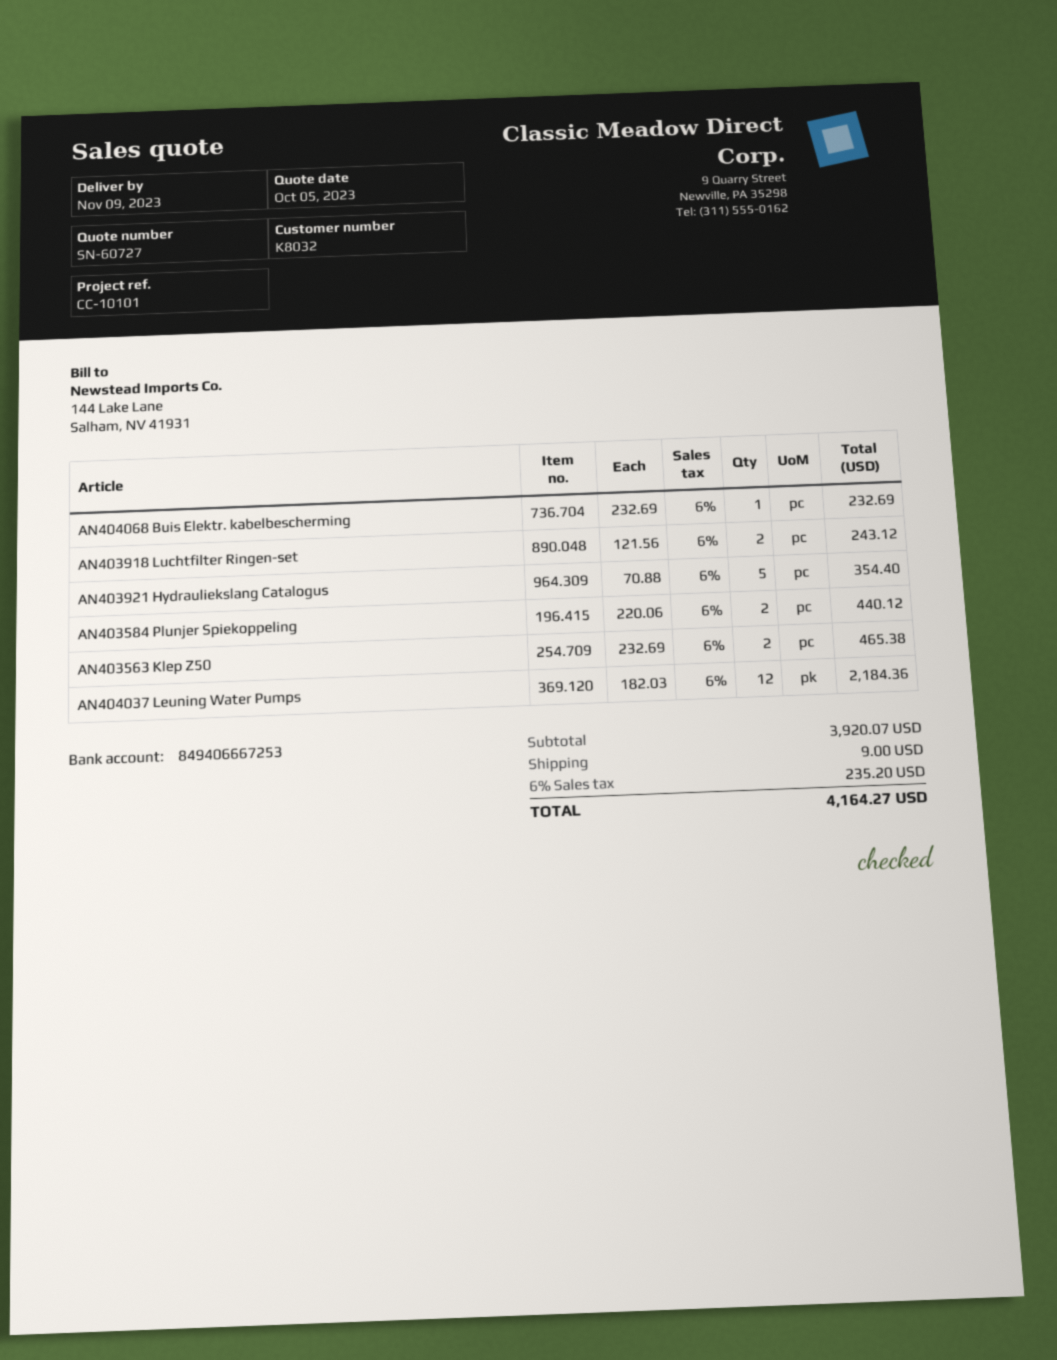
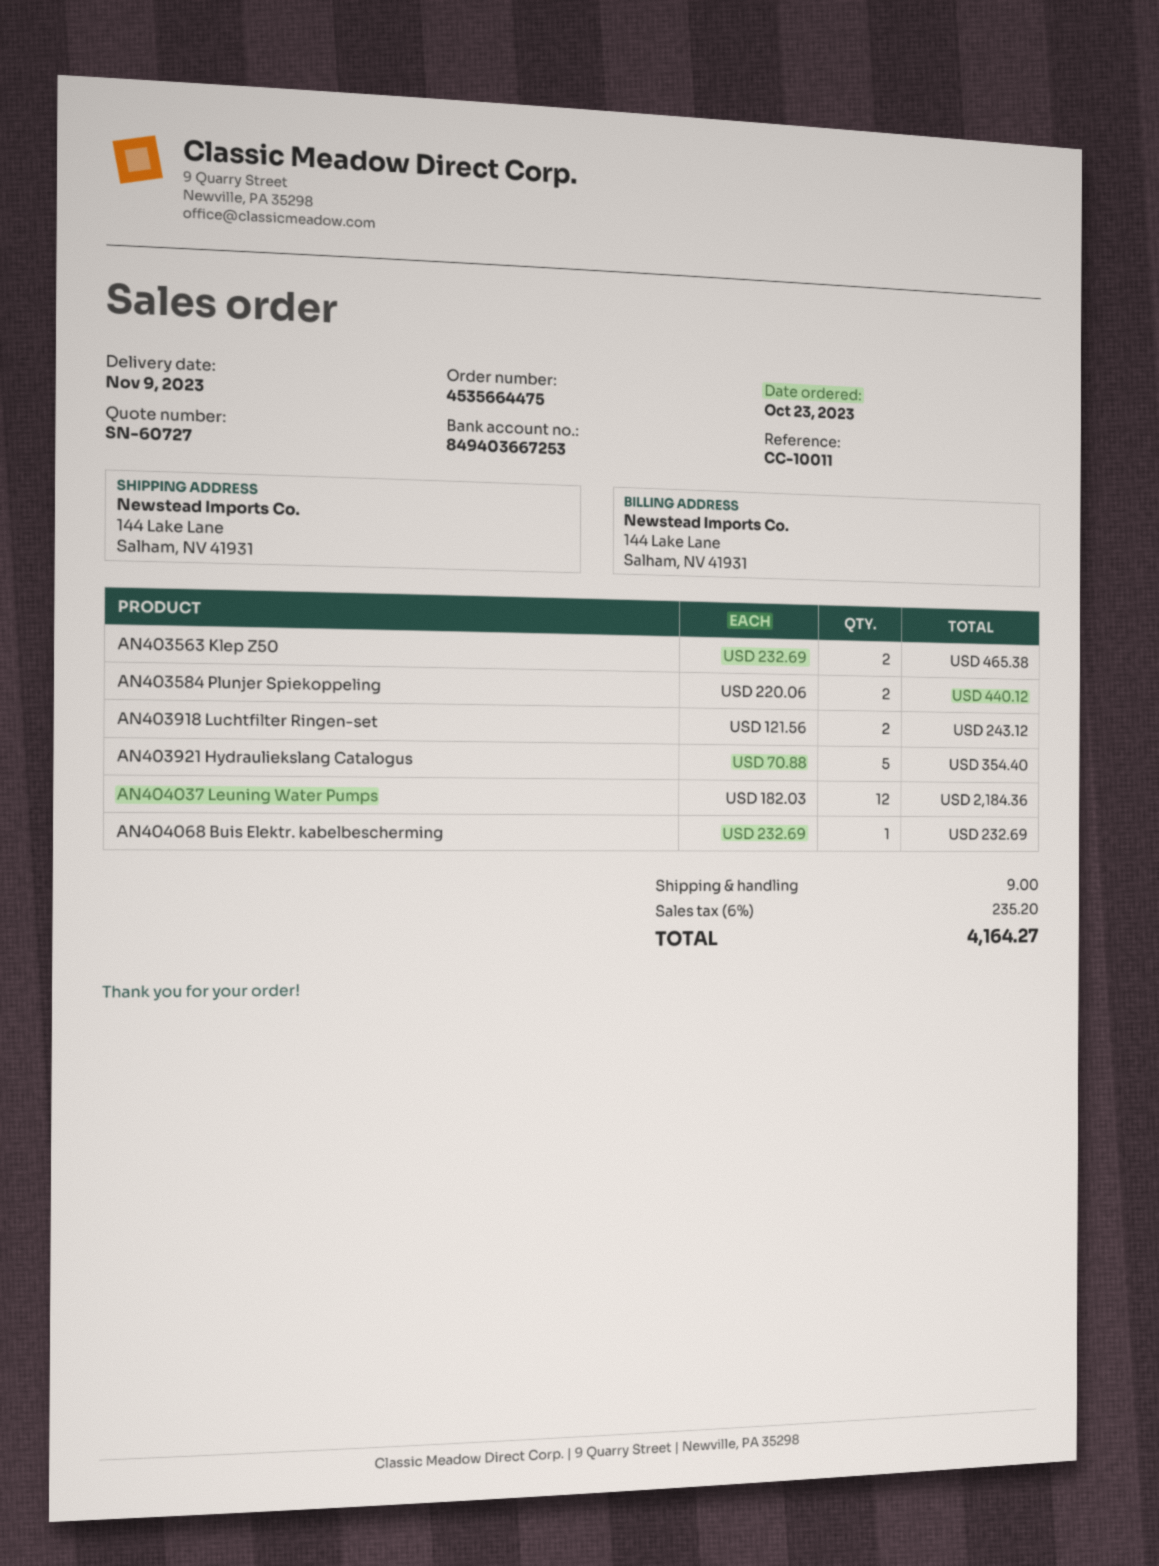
reference: CC-10101 -> CC-10011
bank account: 849406667253 -> 849403667253

